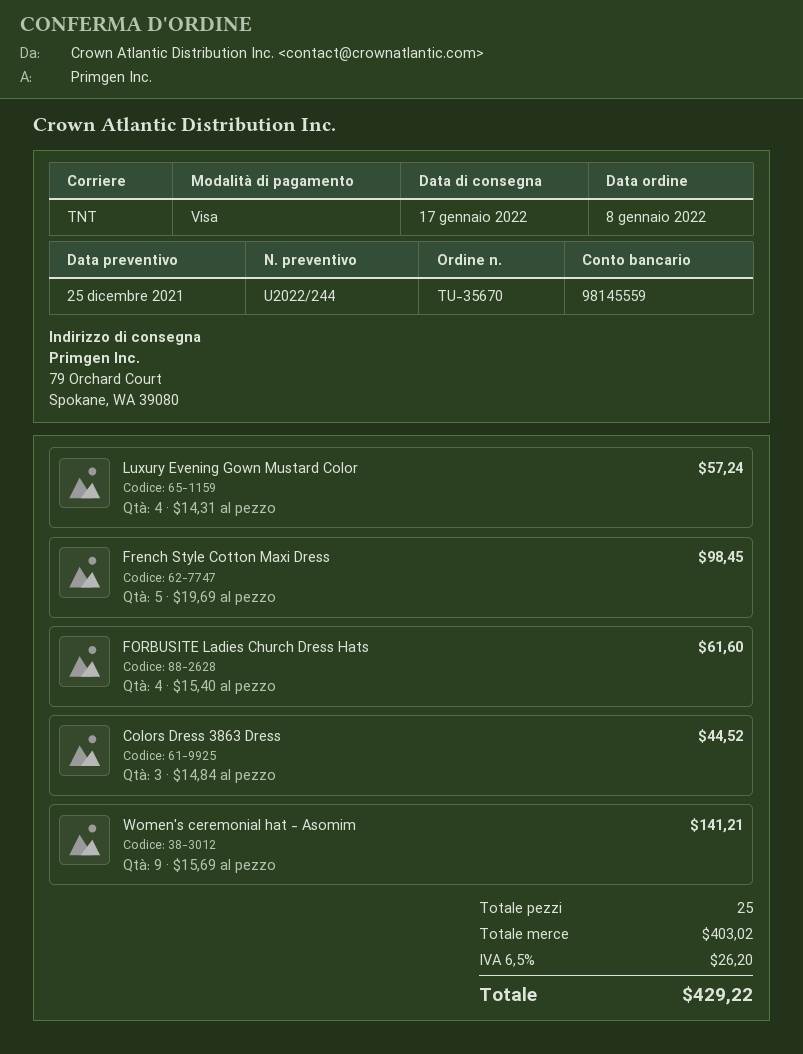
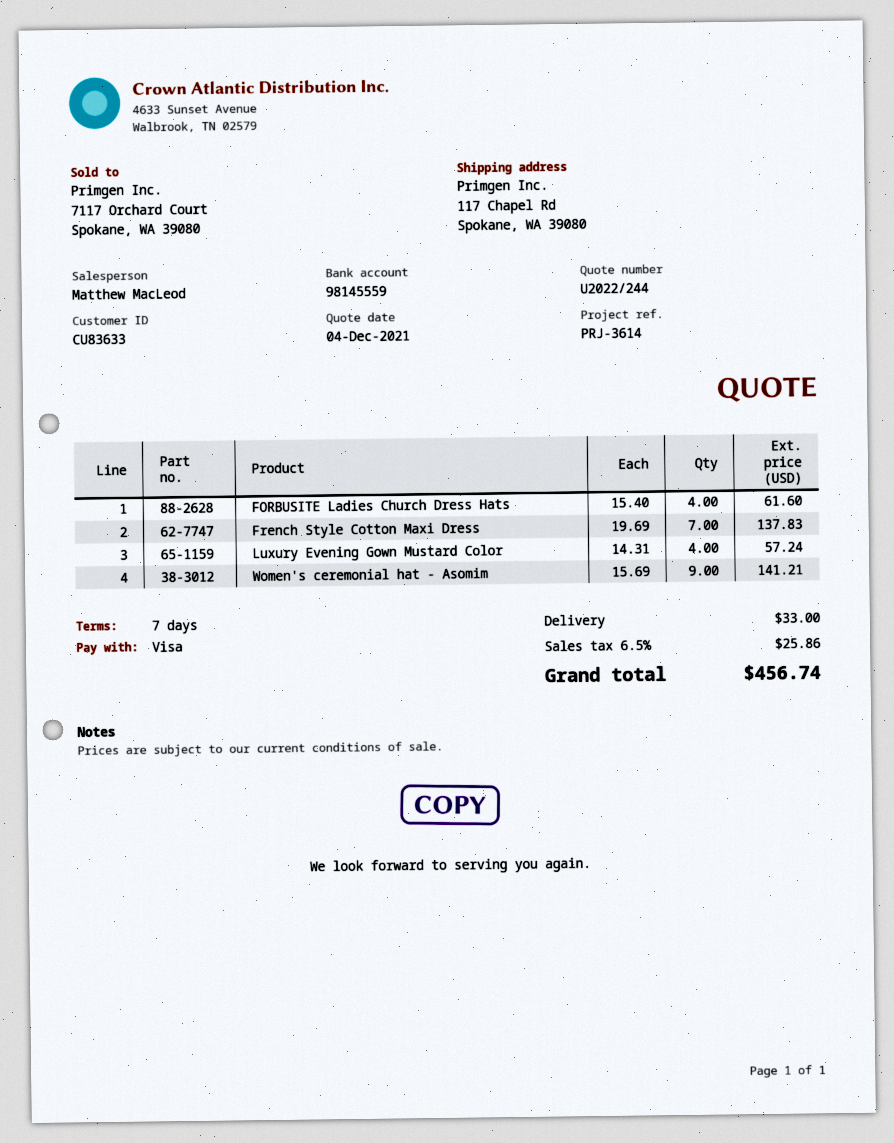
quote date: 2021-12-25 -> 2021-12-04
ship to: 79 Orchard Court, Spokane, WA 39080 -> 117 Chapel Rd, Spokane, WA 39080
French Style Cotton Maxi Dress: 5 x 19.69 = 98.45 -> 7 x 19.69 = 137.83
Colors Dress 3863 Dress: 3 x 14.84 = 44.52 -> none
shipping: none -> 33.00
tax: 6.5% = 26.20 -> 6.5% = 25.86
total: 429.22 -> 456.74

